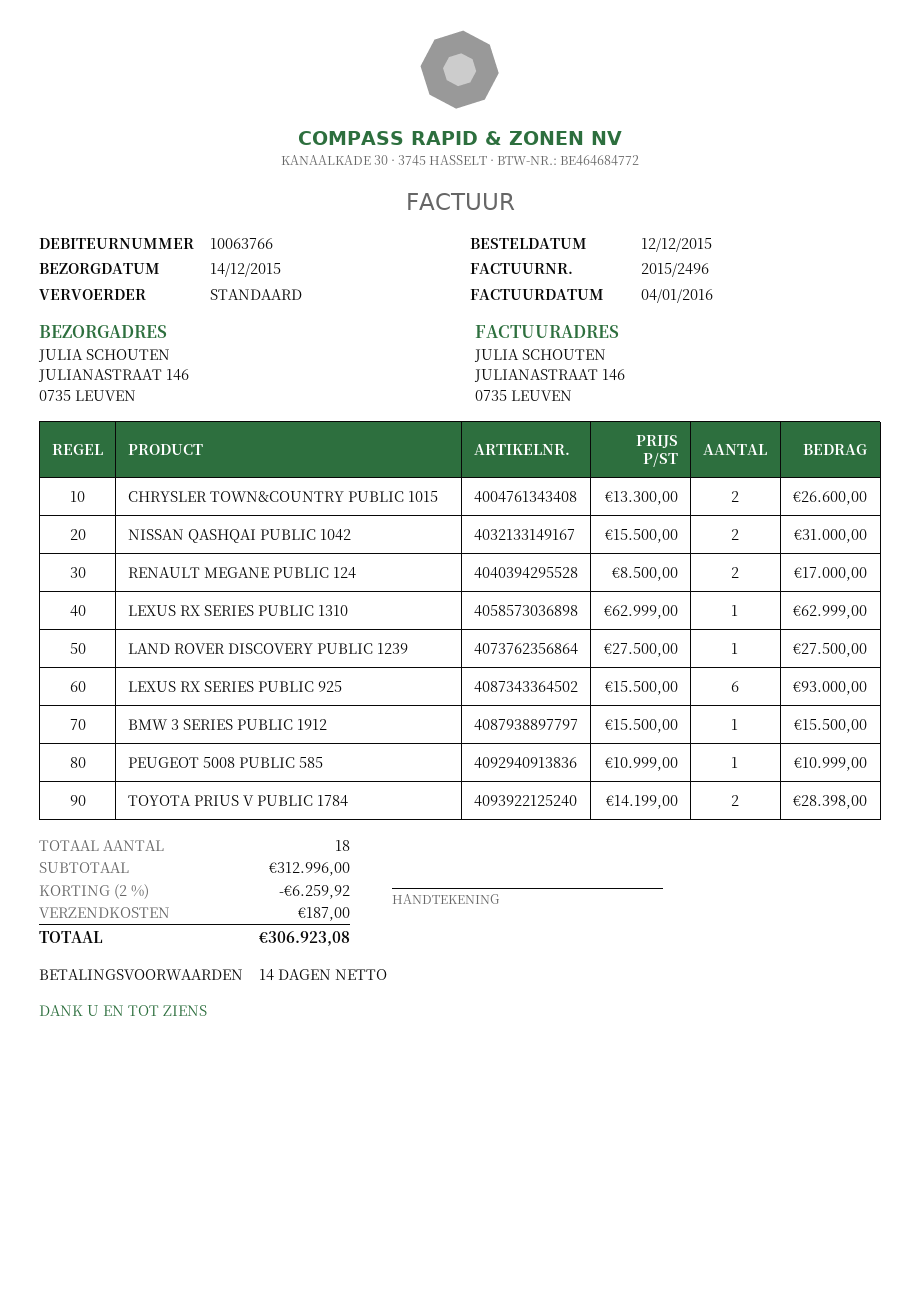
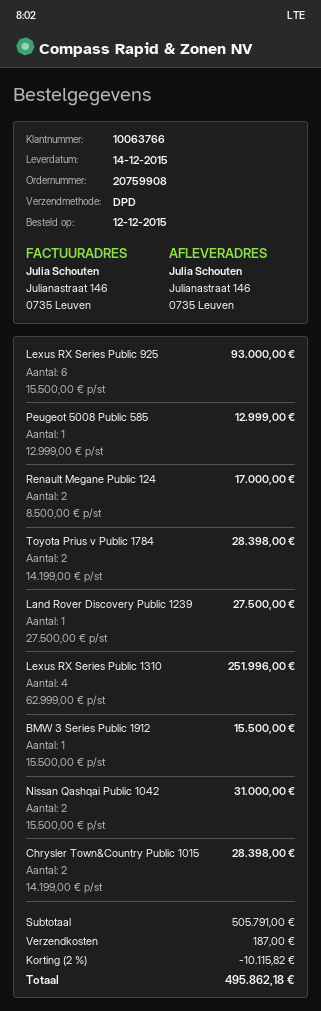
shipping method: standard -> DPD
CHRYSLER TOWN&COUNTRY PUBLIC 1015: 2 x 13300.00 = 26600.00 -> 2 x 14199.00 = 28398.00
LEXUS RX SERIES PUBLIC 1310: 1 x 62999.00 = 62999.00 -> 4 x 62999.00 = 251996.00
PEUGEOT 5008 PUBLIC 585: 1 x 10999.00 = 10999.00 -> 1 x 12999.00 = 12999.00
subtotal: 312996.00 -> 505791.00
discount: 2% = 6259.92 -> 2% = 10115.82
total: 306923.08 -> 495862.18

